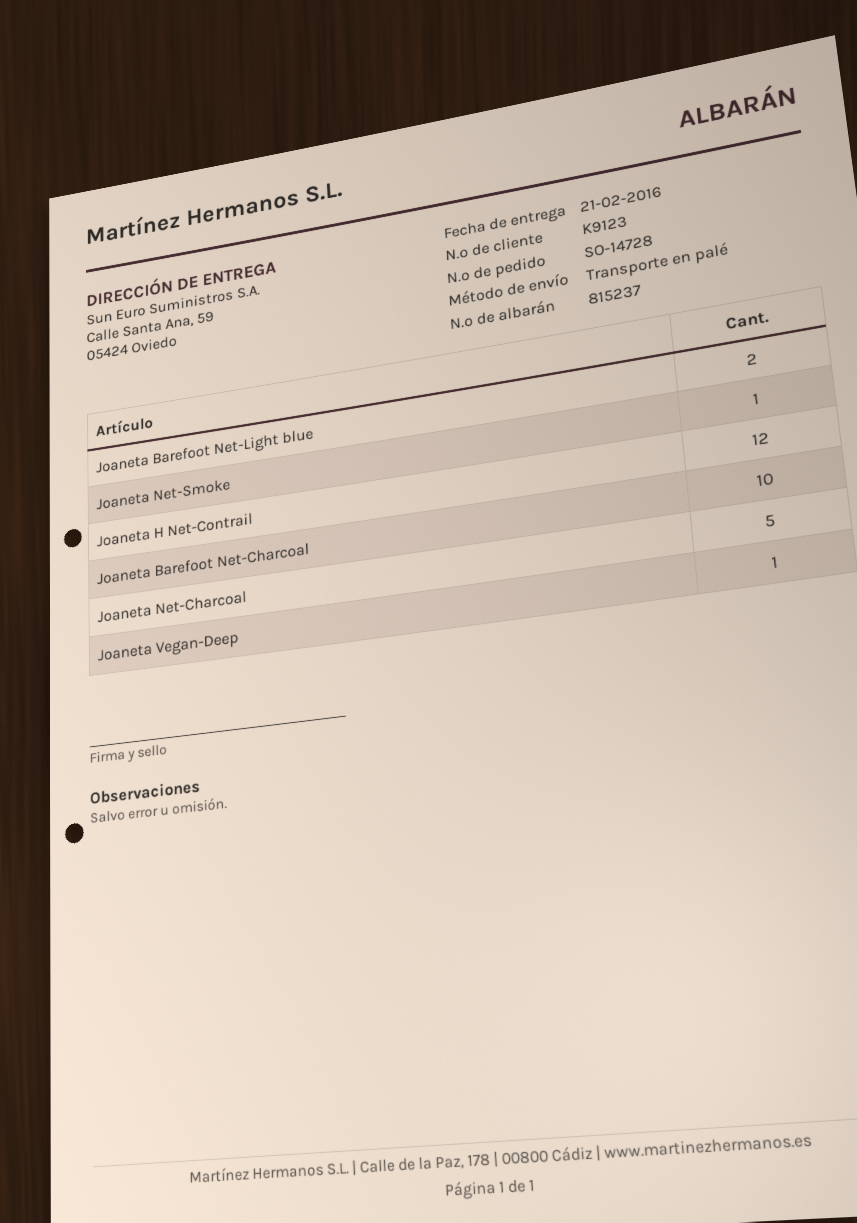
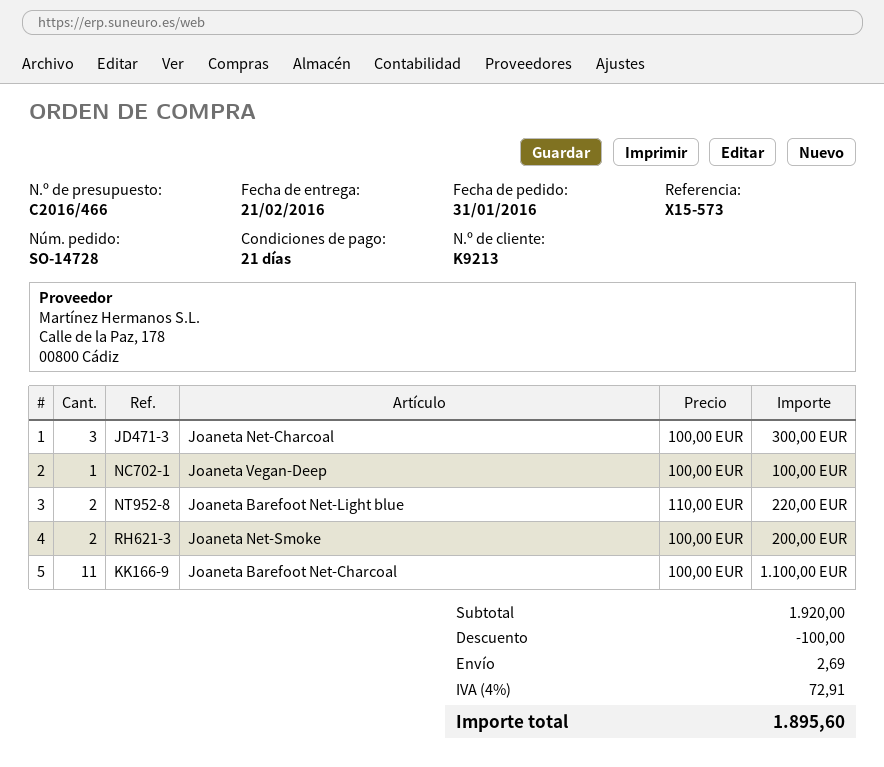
customer number: K9123 -> K9213
Joaneta Net-Smoke: 1 -> 2
Joaneta H Net-Contrail: 12 -> none
Joaneta Barefoot Net-Charcoal: 10 -> 11
Joaneta Net-Charcoal: 5 -> 3

